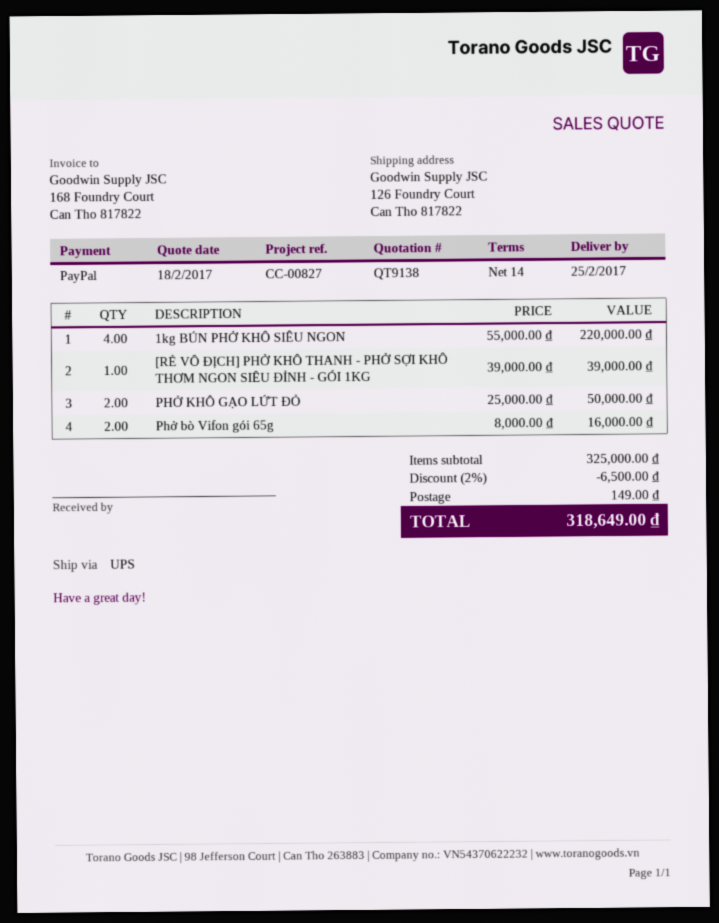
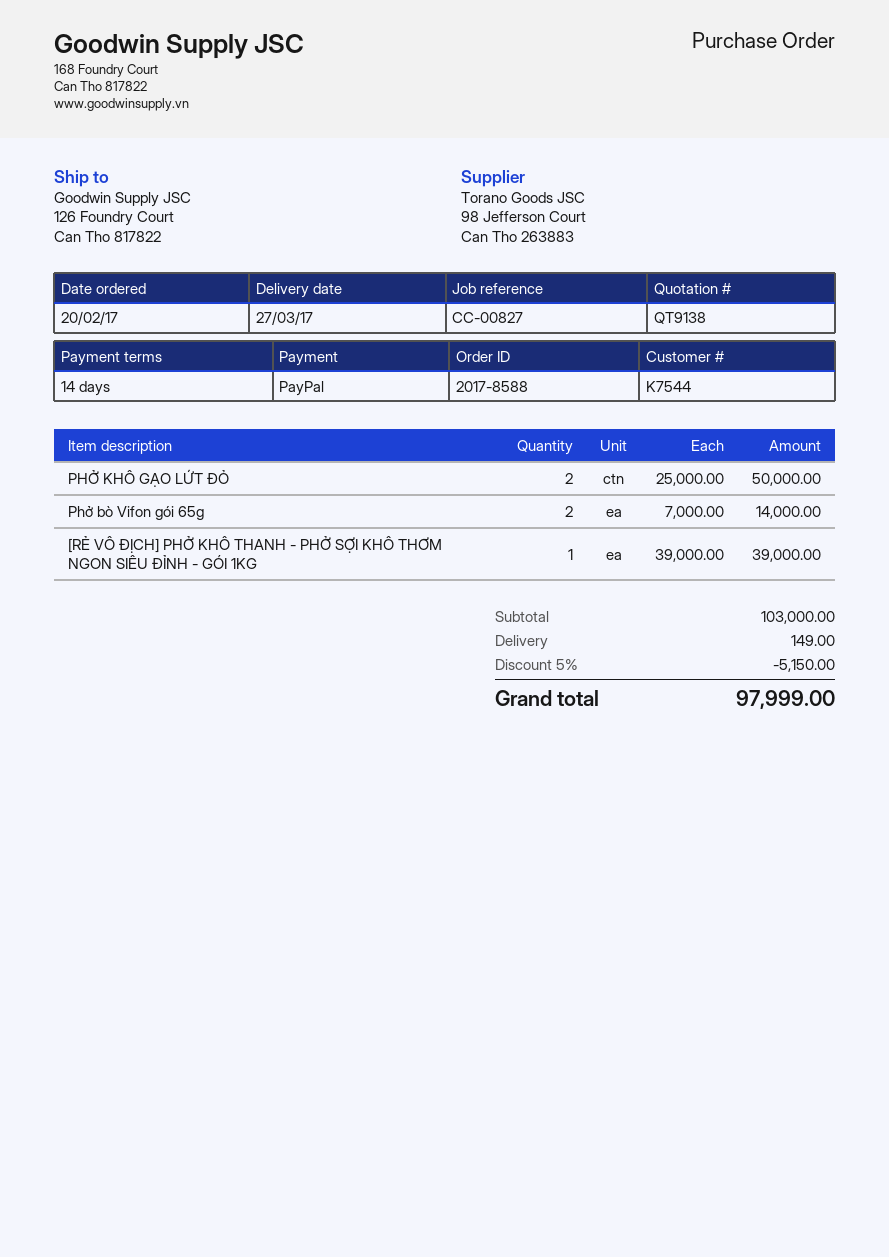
delivery date: 2017-02-25 -> 2017-03-27
1kg BÚN PHỞ KHÔ SIÊU NGON: 4 x 55000.00 = 220000.00 -> none
Phở bò Vifon gói 65g: 2 x 8000.00 = 16000.00 -> 2 x 7000.00 = 14000.00
subtotal: 325000.00 -> 103000.00
discount: 2% = 6500.00 -> 5% = 5150.00
total: 318649.00 -> 97999.00

